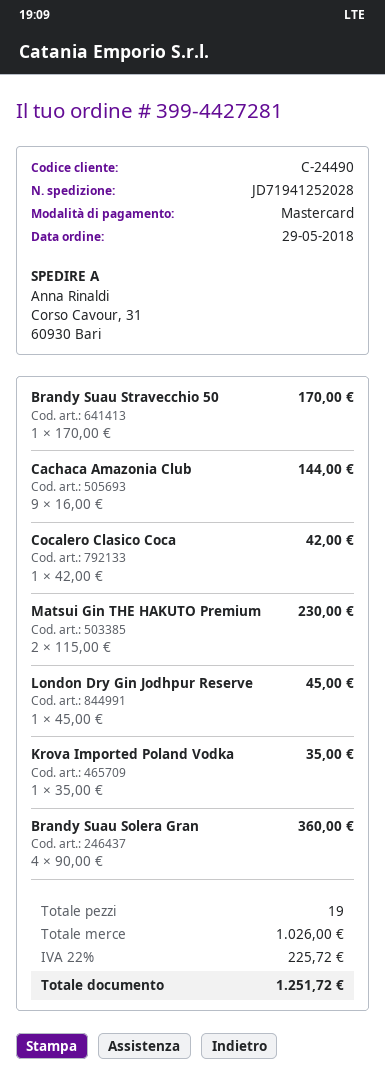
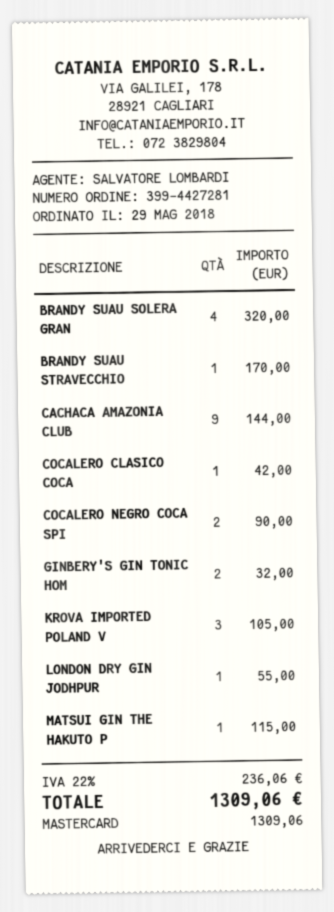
Matsui Gin THE HAKUTO Premium: 2 for 230.00 -> 1 for 115.00
London Dry Gin Jodhpur Reserve: 1 for 45.00 -> 1 for 55.00
Krova Imported Poland Vodka: 1 for 35.00 -> 3 for 105.00
Brandy Suau Solera Gran: 4 for 360.00 -> 4 for 320.00
COCALERO NEGRO COCA SPI: none -> 2 for 90.00
GINBERY'S GIN TONIC HOM: none -> 2 for 32.00
tax: 22% = 225.72 -> 22% = 236.06
total: 1251.72 -> 1309.06

